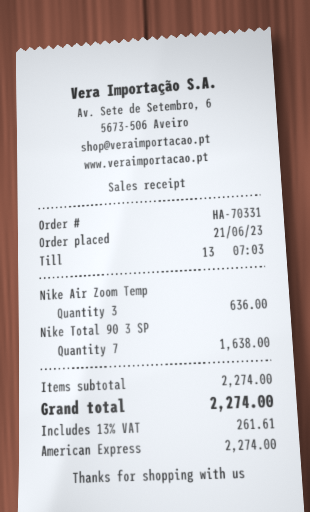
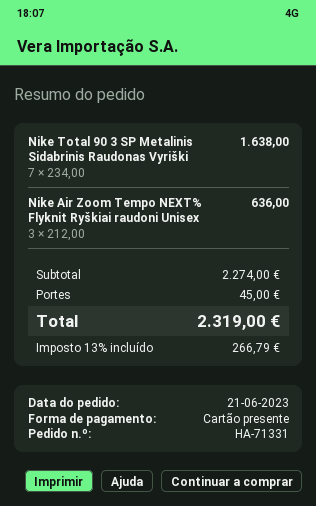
order number: HA-70331 -> HA-71331
payment method: American Express -> gift card
shipping: none -> 45.00
tax: 13% = 261.61 -> 13% = 266.79
total: 2274.00 -> 2319.00

